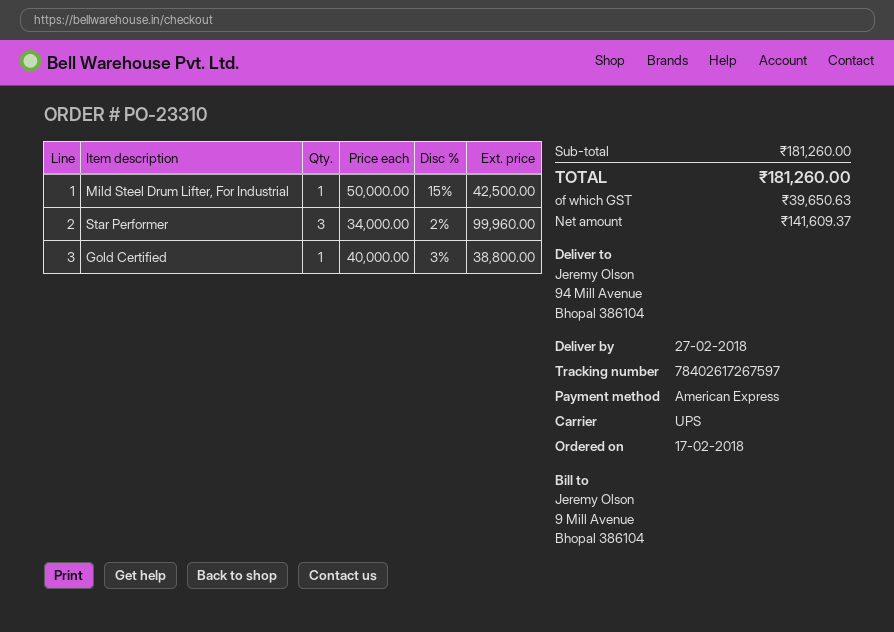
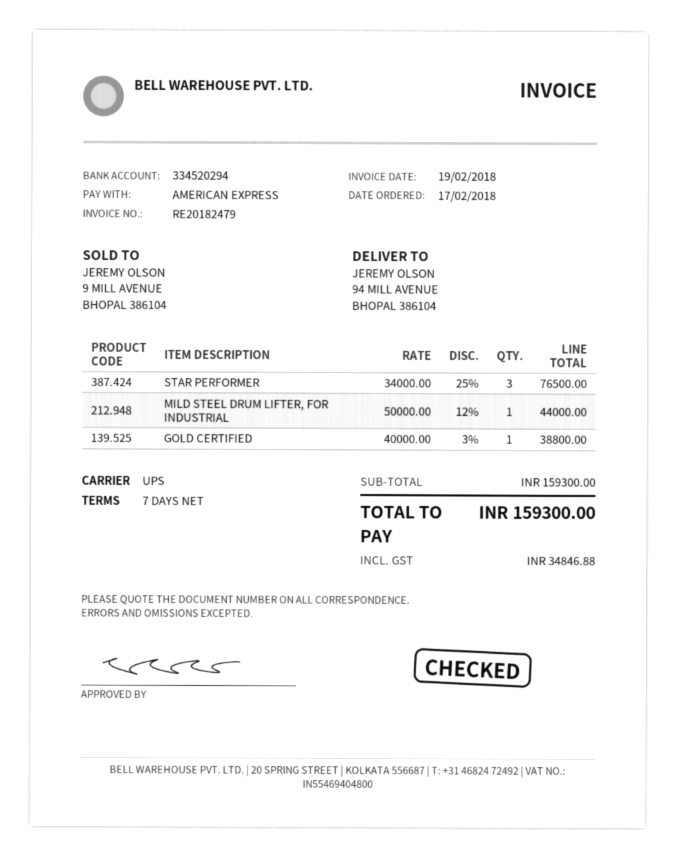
Mild Steel Drum Lifter, For Industrial: 1 x 50000.00 - 15% = 42500.00 -> 1 x 50000.00 - 12% = 44000.00
Star Performer: 3 x 34000.00 - 2% = 99960.00 -> 3 x 34000.00 - 25% = 76500.00
subtotal: 181260.00 -> 159300.00
tax: 39650.63 -> 34846.88
total: 181260.00 -> 159300.00

